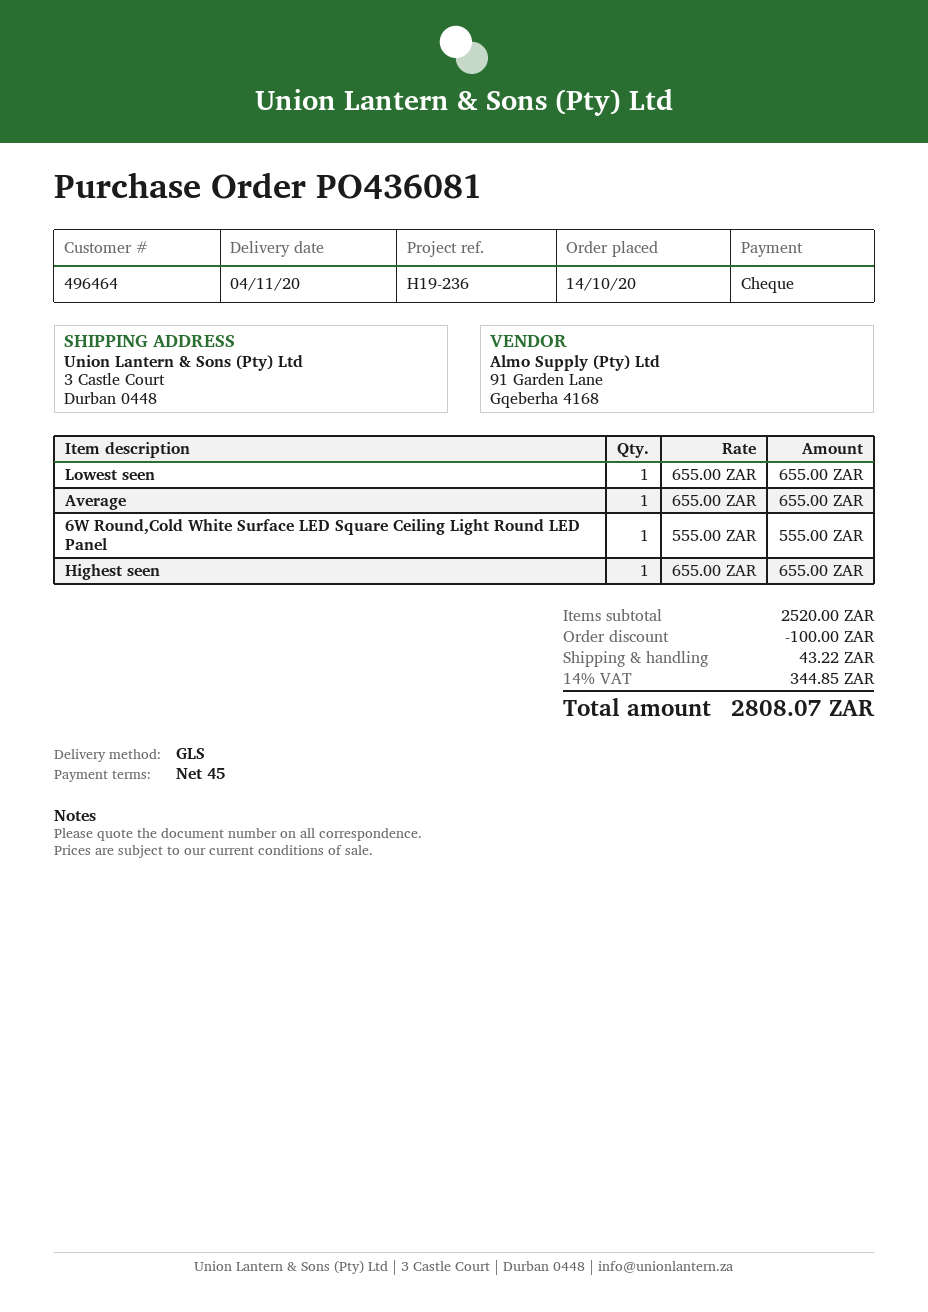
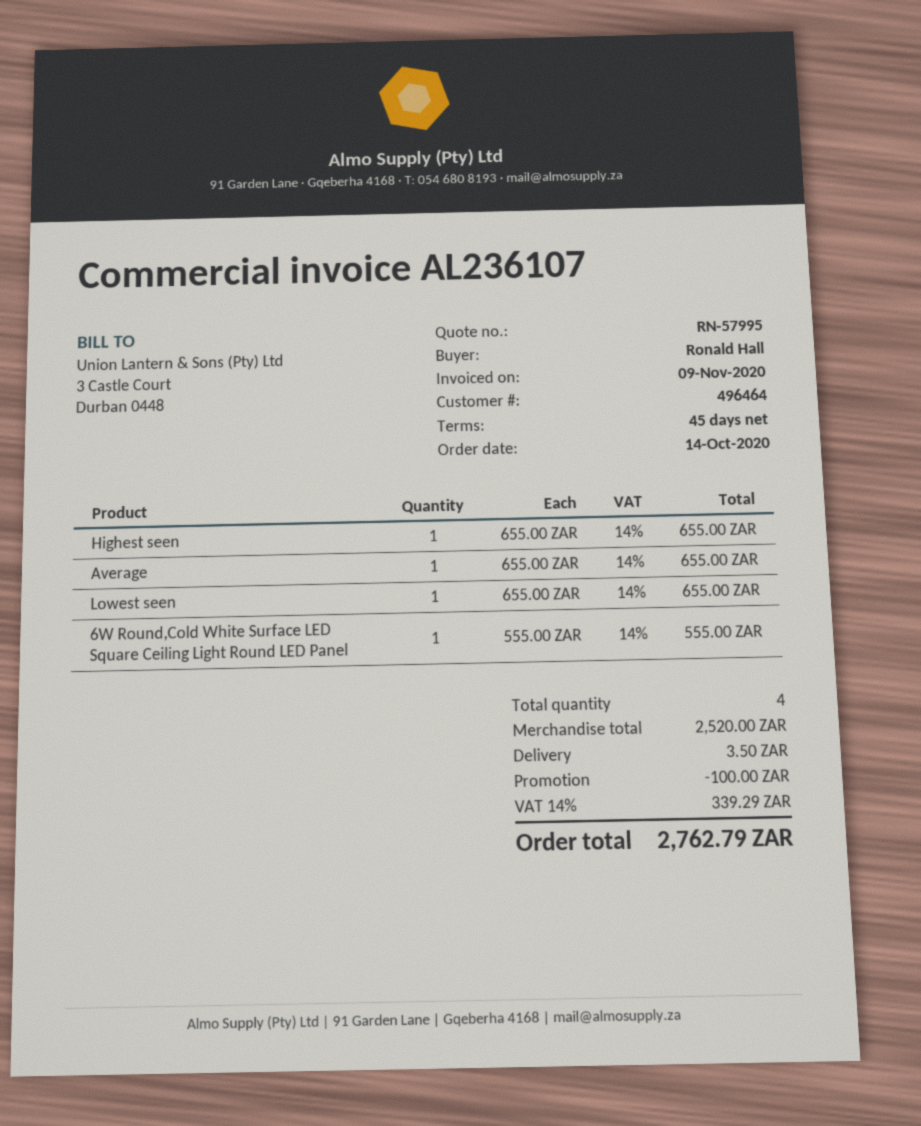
shipping: 43.22 -> 3.50
tax: 14% = 344.85 -> 14% = 339.29
total: 2808.07 -> 2762.79

